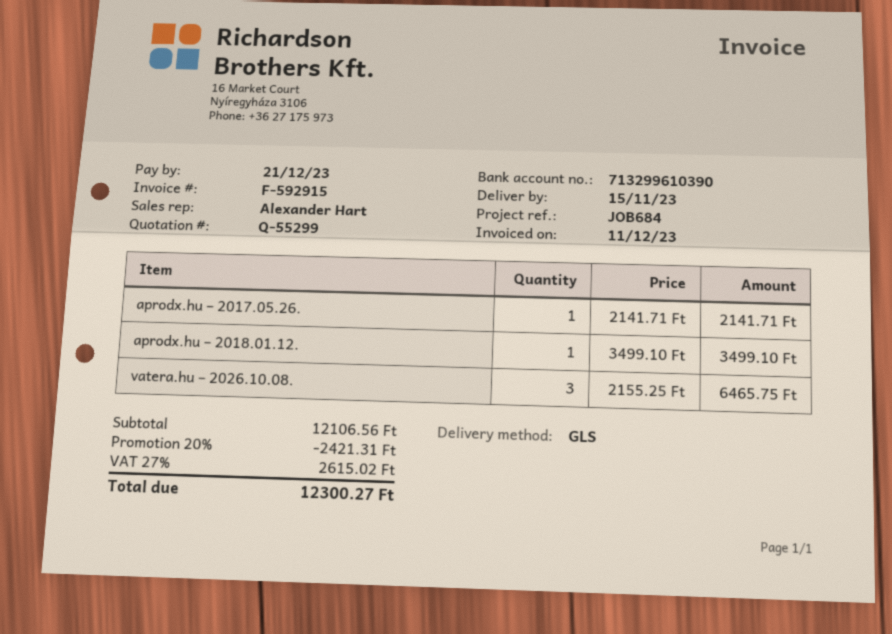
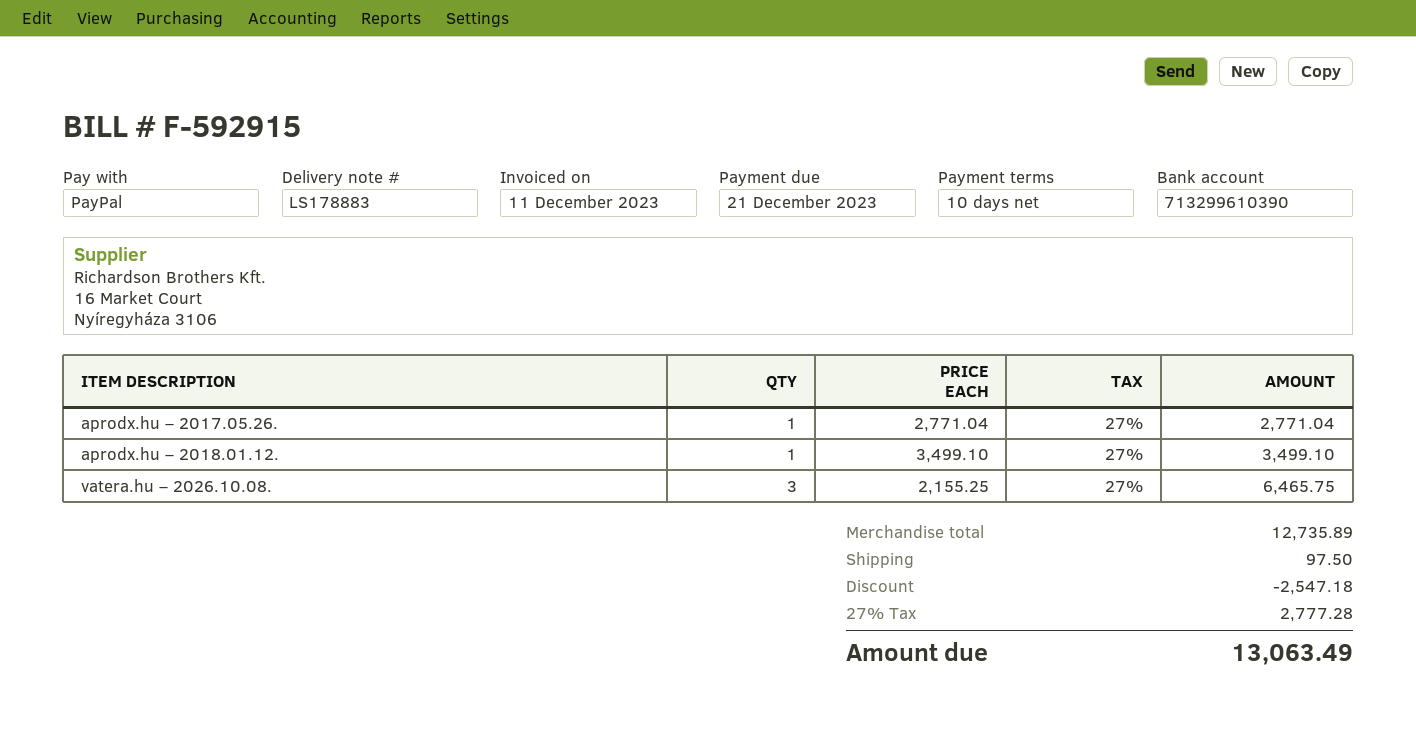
aprodx.hu – 2017.05.26.: 1 x 2141.71 = 2141.71 -> 1 x 2771.04 = 2771.04
subtotal: 12106.56 -> 12735.89
discount: 2421.31 -> 2547.18
shipping: none -> 97.50
tax: 27% = 2615.02 -> 27% = 2777.28
total: 12300.27 -> 13063.49

